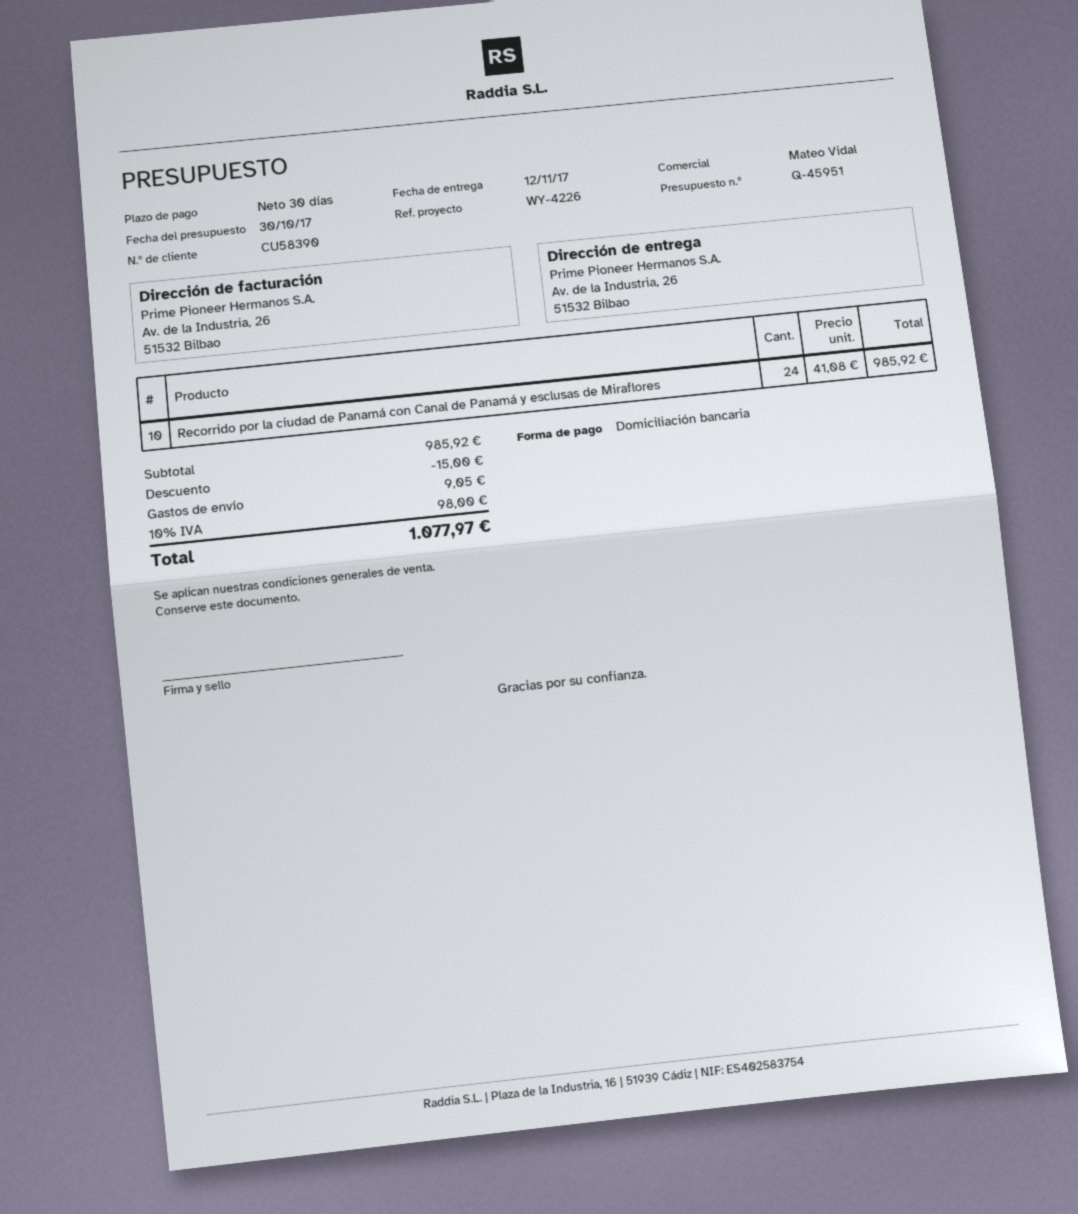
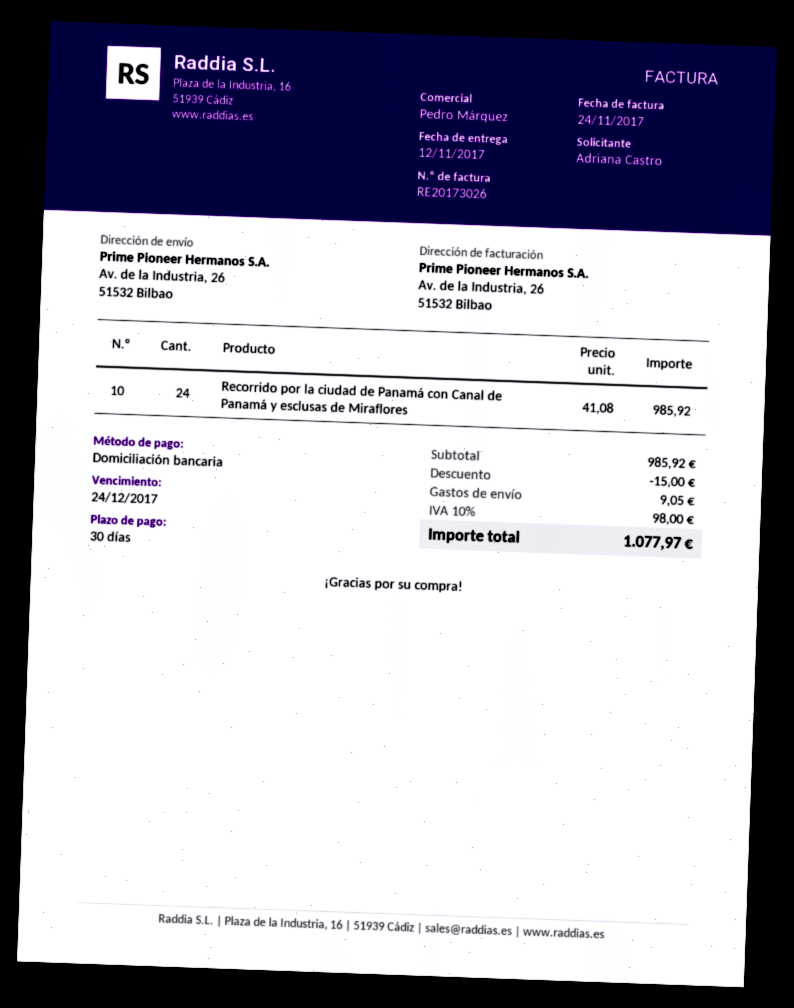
sales rep: Mateo Vidal -> Pedro Márquez

